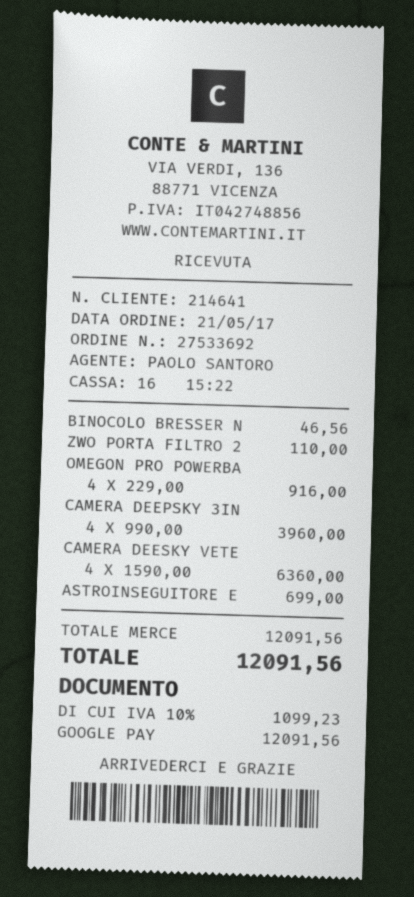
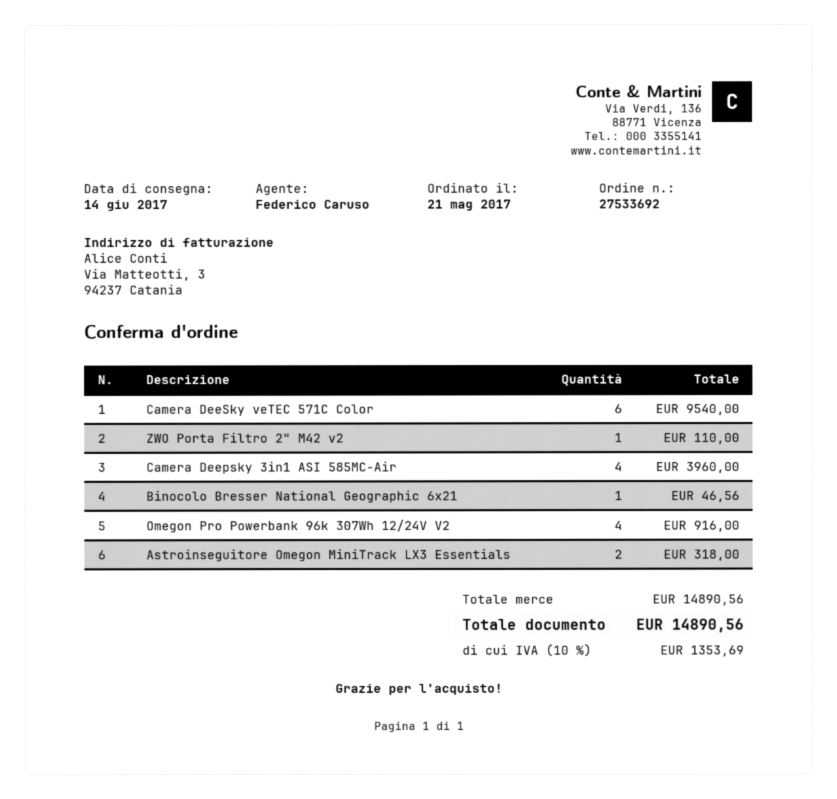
sales rep: PAOLO SANTORO -> Federico Caruso
CAMERA DEESKY VETE: 4 for 6360.00 -> 6 for 9540.00
ASTROINSEGUITORE E: 1 for 699.00 -> none
Astroinseguitore Omegon MiniTrack LX3 Essentials: none -> 2 for 318.00
subtotal: 12091.56 -> 14890.56
tax: 10% = 1099.23 -> 10% = 1353.69
total: 12091.56 -> 14890.56

